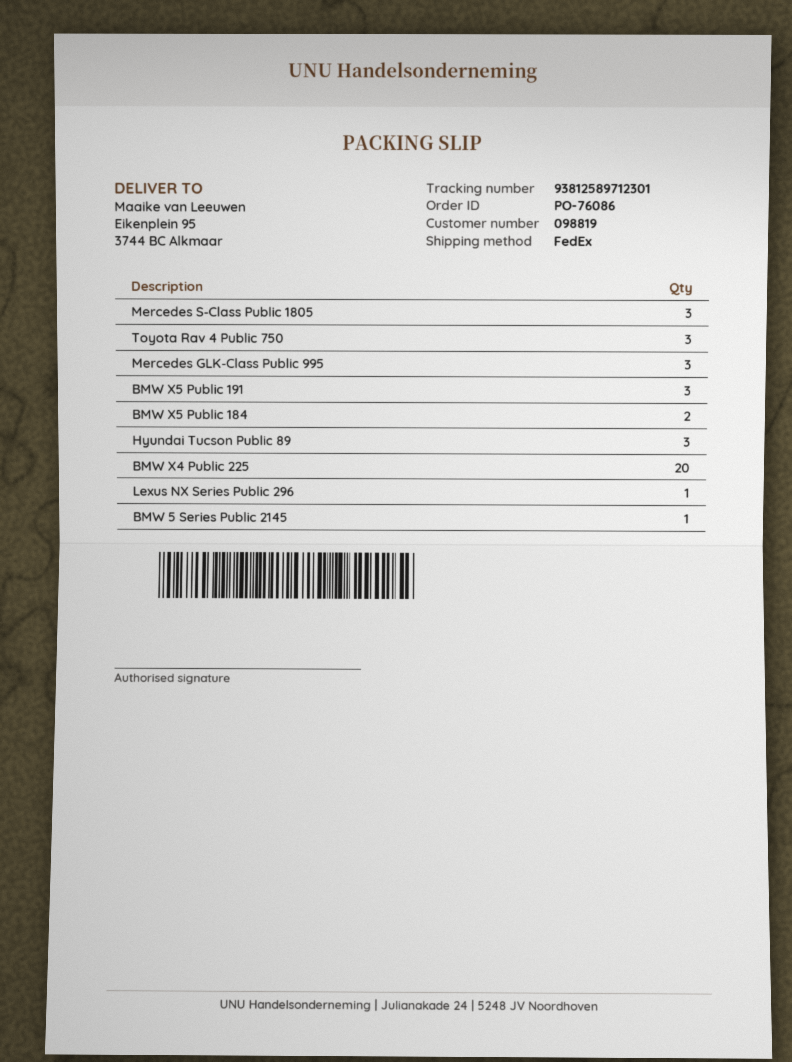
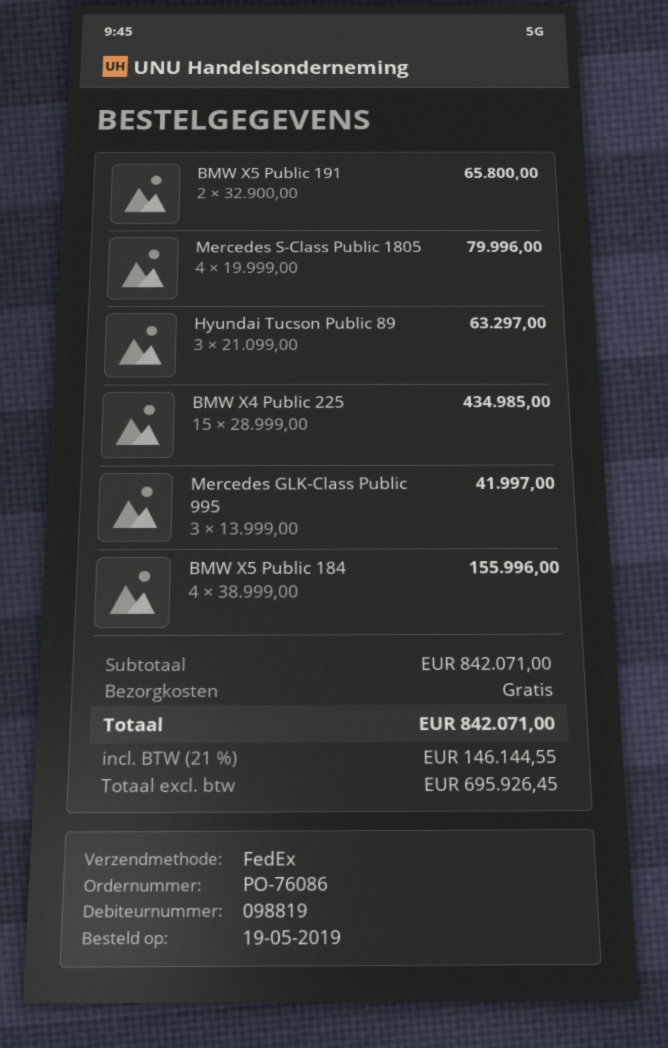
Mercedes S-Class Public 1805: 3 -> 4
Toyota Rav 4 Public 750: 3 -> none
BMW X5 Public 191: 3 -> 2
BMW X5 Public 184: 2 -> 4
BMW X4 Public 225: 20 -> 15
Lexus NX Series Public 296: 1 -> none
BMW 5 Series Public 2145: 1 -> none

